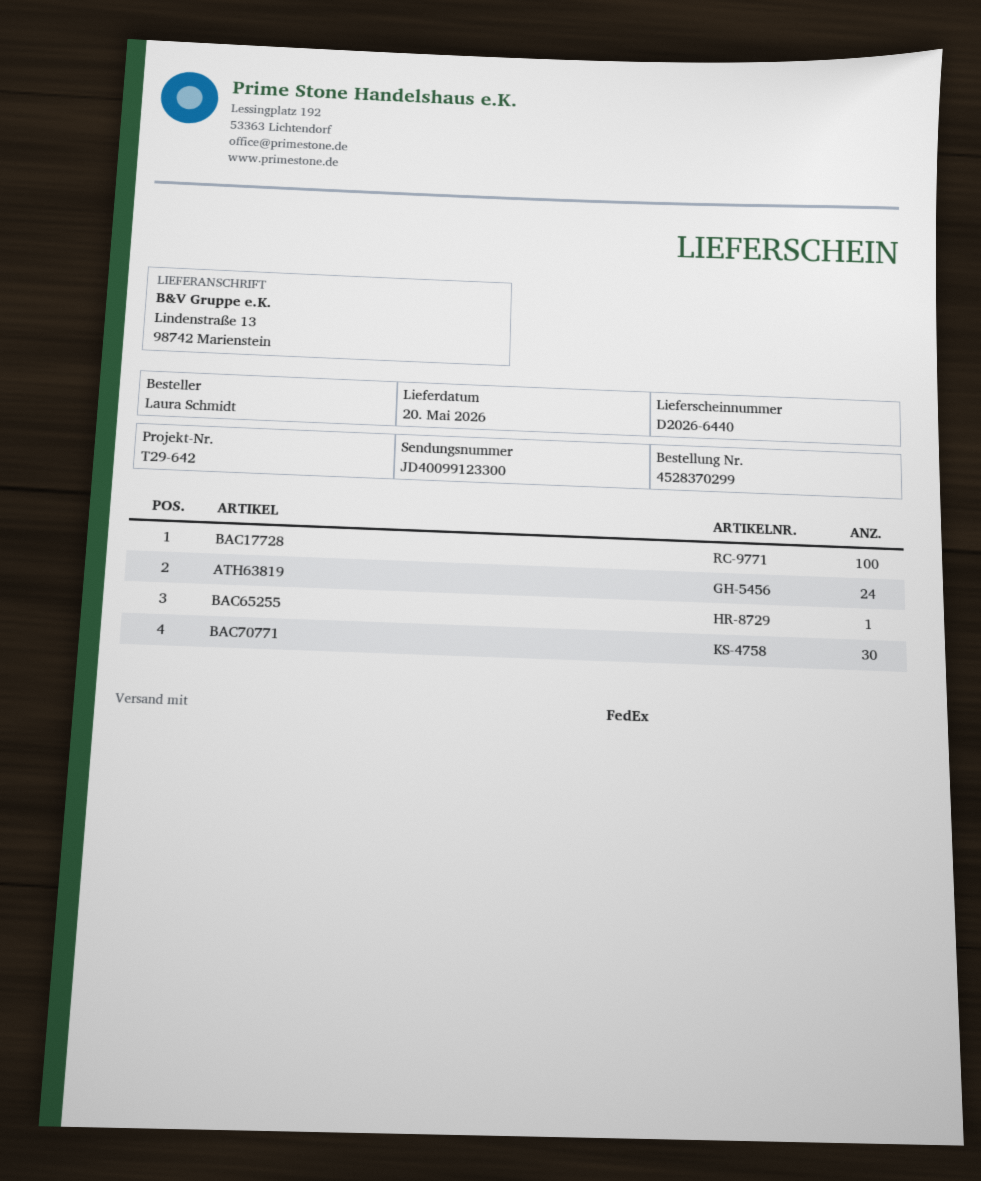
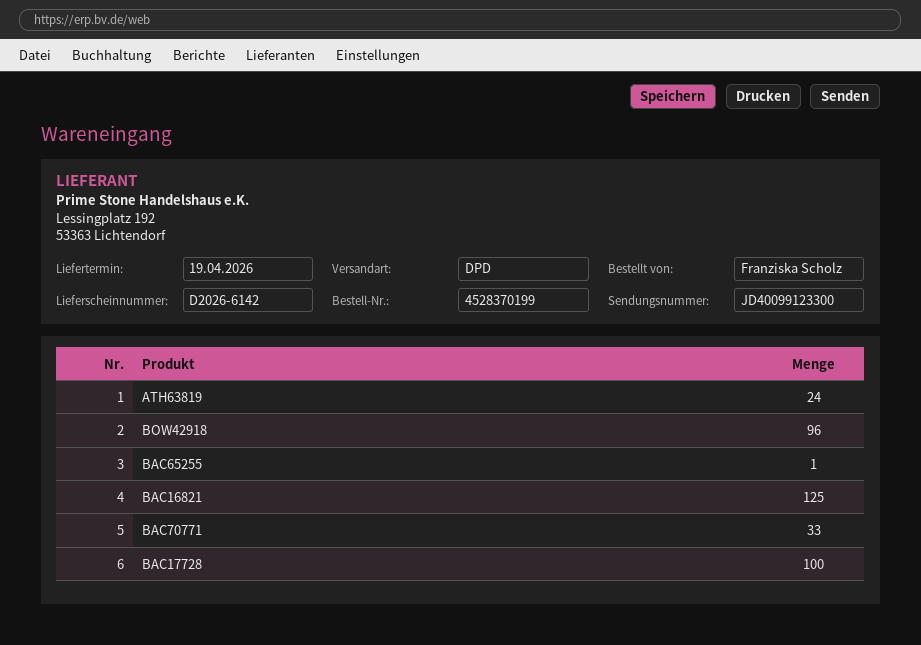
order number: 4528370299 -> 4528370199
delivery note number: D2026-6440 -> D2026-6142
delivery date: 2026-05-20 -> 2026-04-19
ordered by: Laura Schmidt -> Franziska Scholz
shipping method: FedEx -> DPD
BAC70771: 30 -> 33
BOW42918: none -> 96
BAC16821: none -> 125

